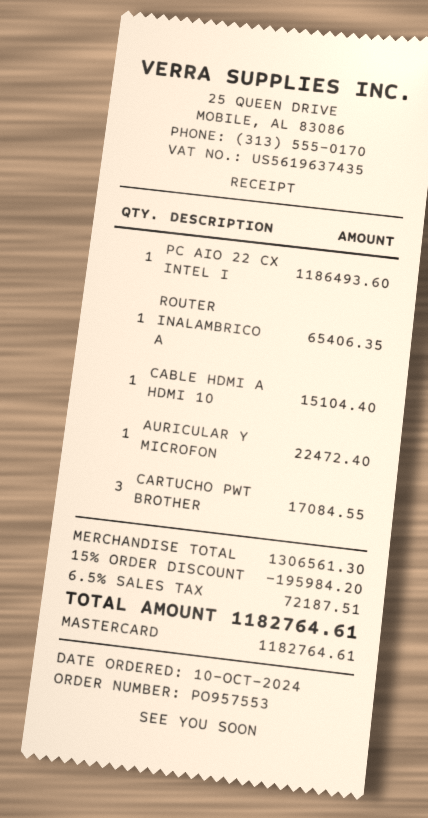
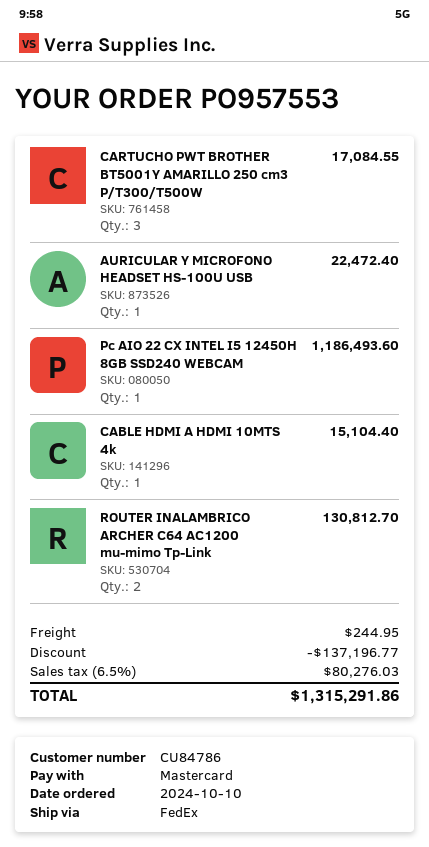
ROUTER INALAMBRICO A: 1 for 65406.35 -> 2 for 130812.70
discount: 195984.20 -> 137196.77
shipping: none -> 244.95
tax: 6.5% = 72187.51 -> 6.5% = 80276.03
total: 1182764.61 -> 1315291.86

